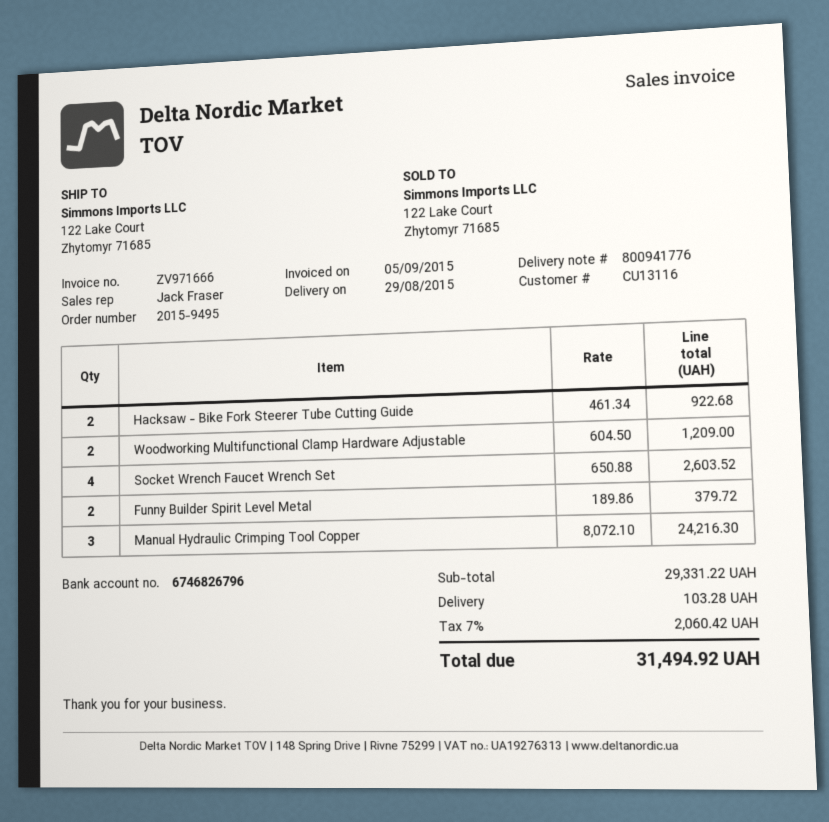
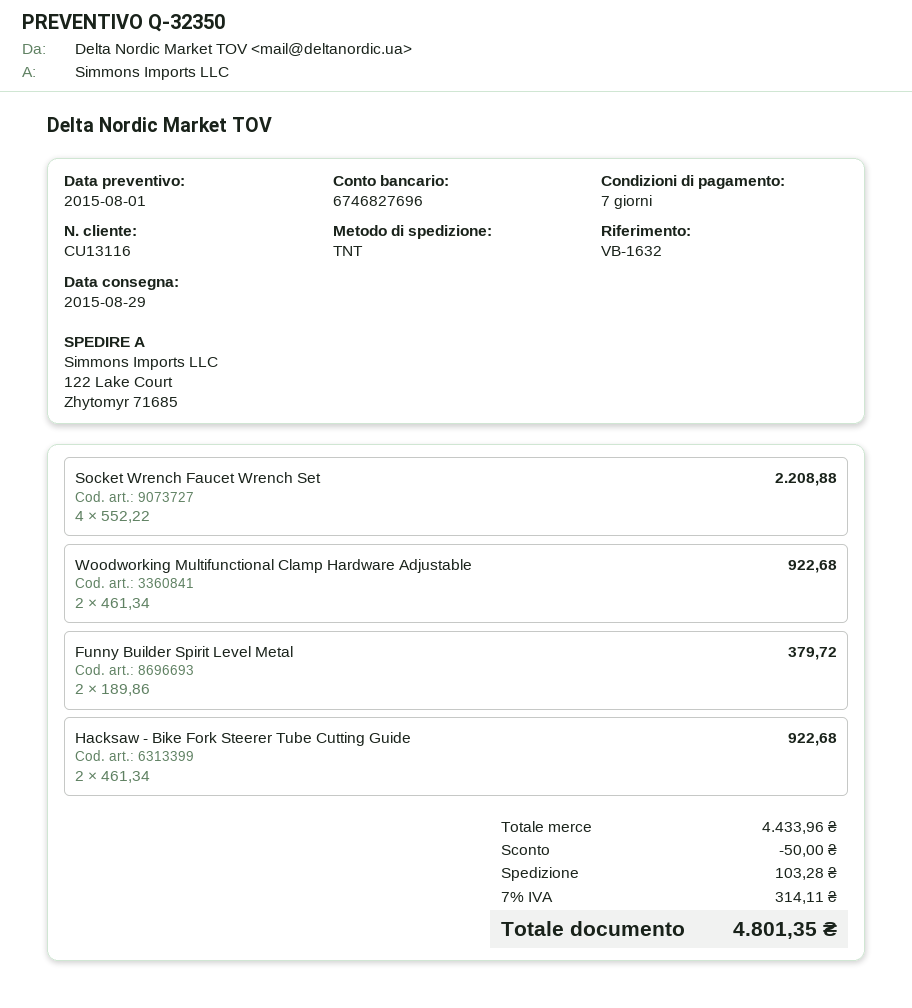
bank account: 6746826796 -> 6746827696
Woodworking Multifunctional Clamp Hardware Adjustable: 2 x 604.50 = 1209.00 -> 2 x 461.34 = 922.68
Socket Wrench Faucet Wrench Set: 4 x 650.88 = 2603.52 -> 4 x 552.22 = 2208.88
Manual Hydraulic Crimping Tool Copper: 3 x 8072.10 = 24216.30 -> none
subtotal: 29331.22 -> 4433.96
discount: none -> 50.00
tax: 7% = 2060.42 -> 7% = 314.11
total: 31494.92 -> 4801.35

